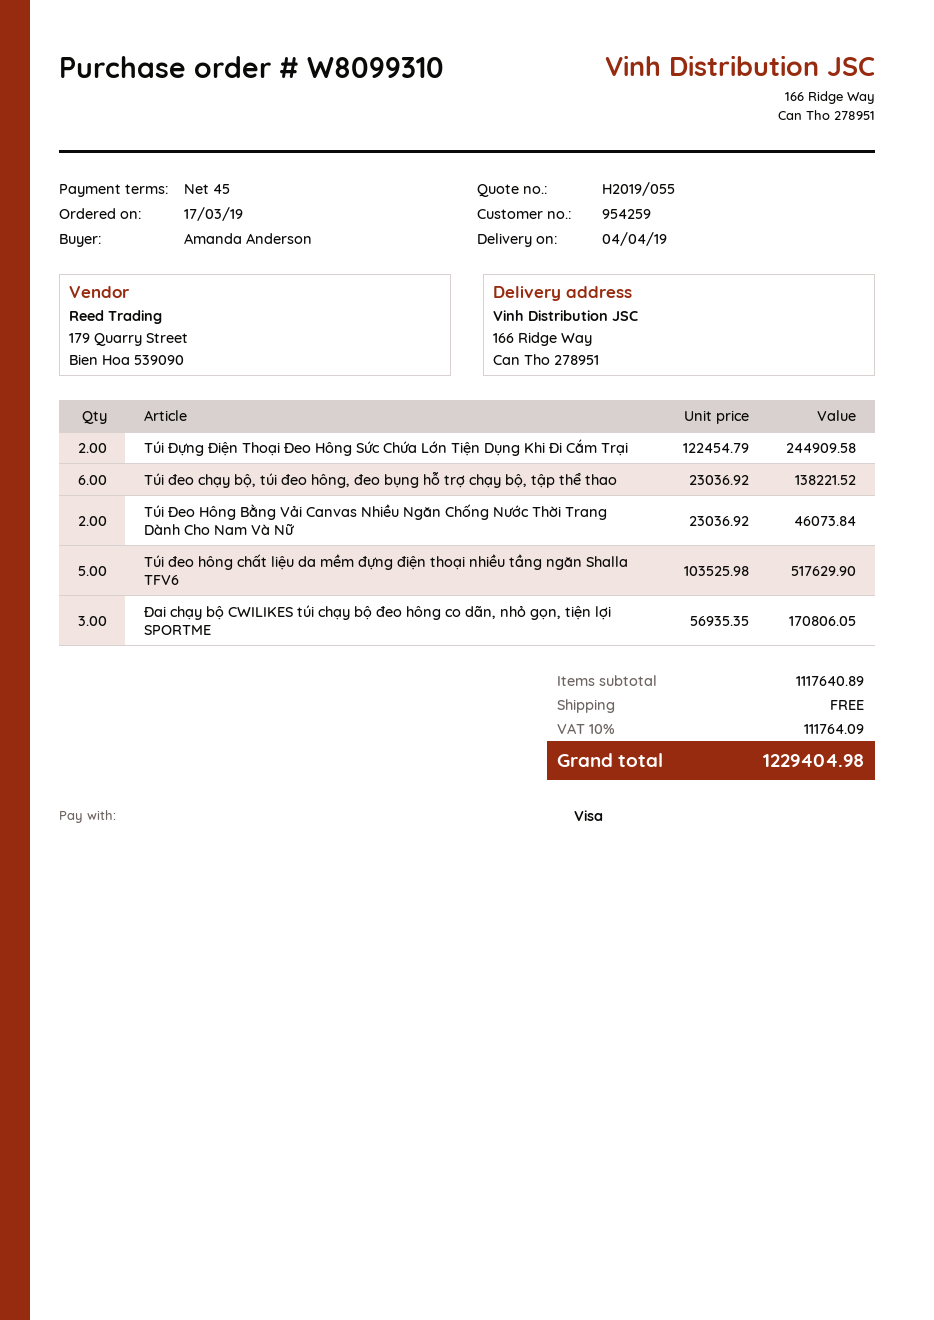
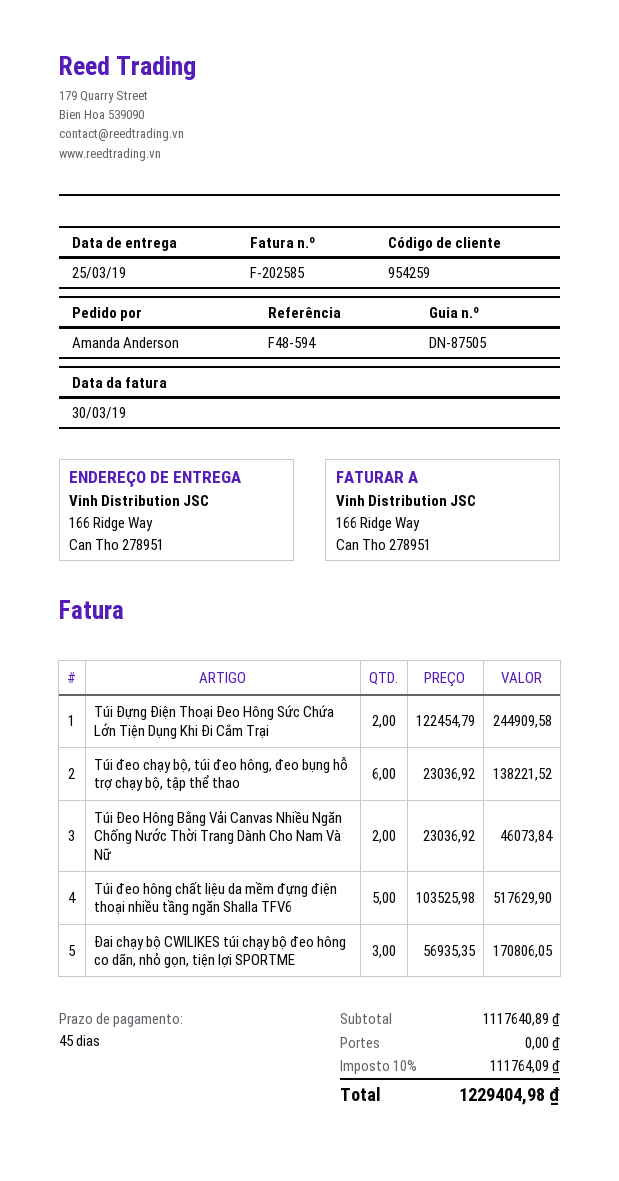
delivery date: 2019-04-04 -> 2019-03-25

